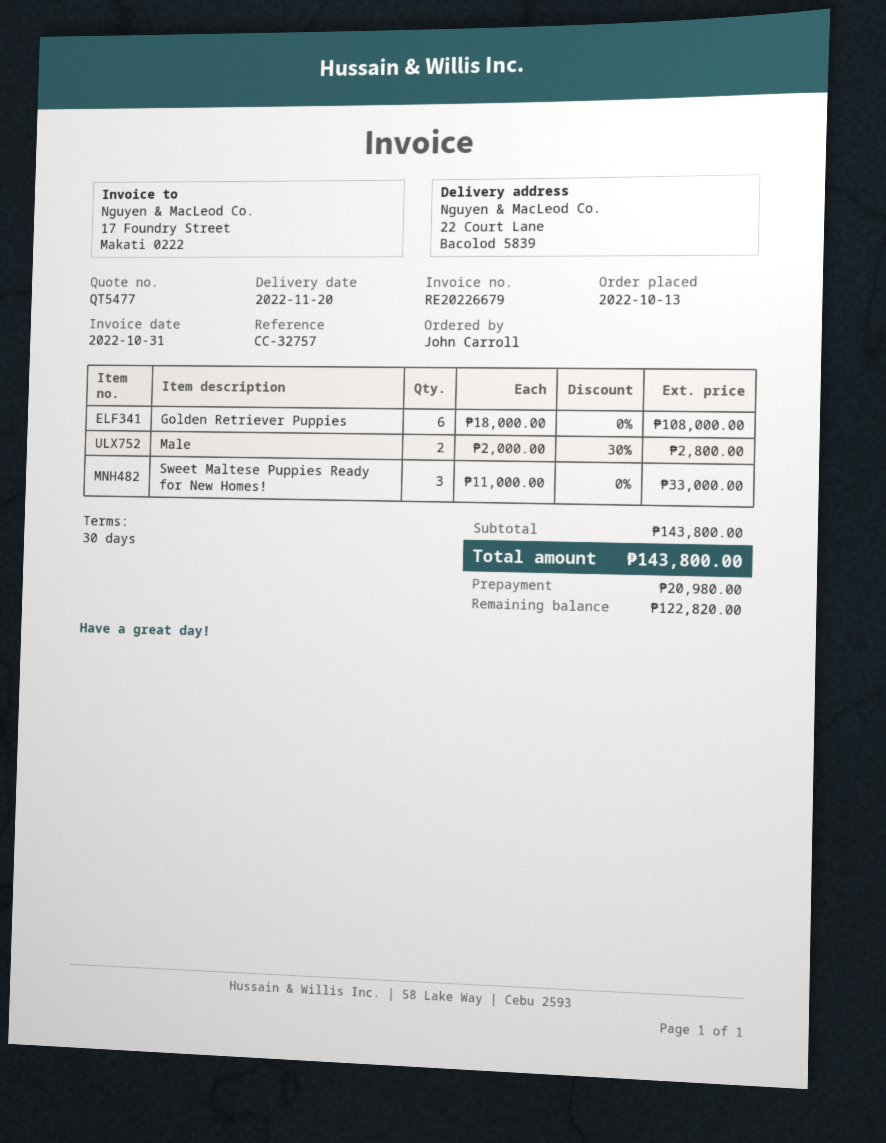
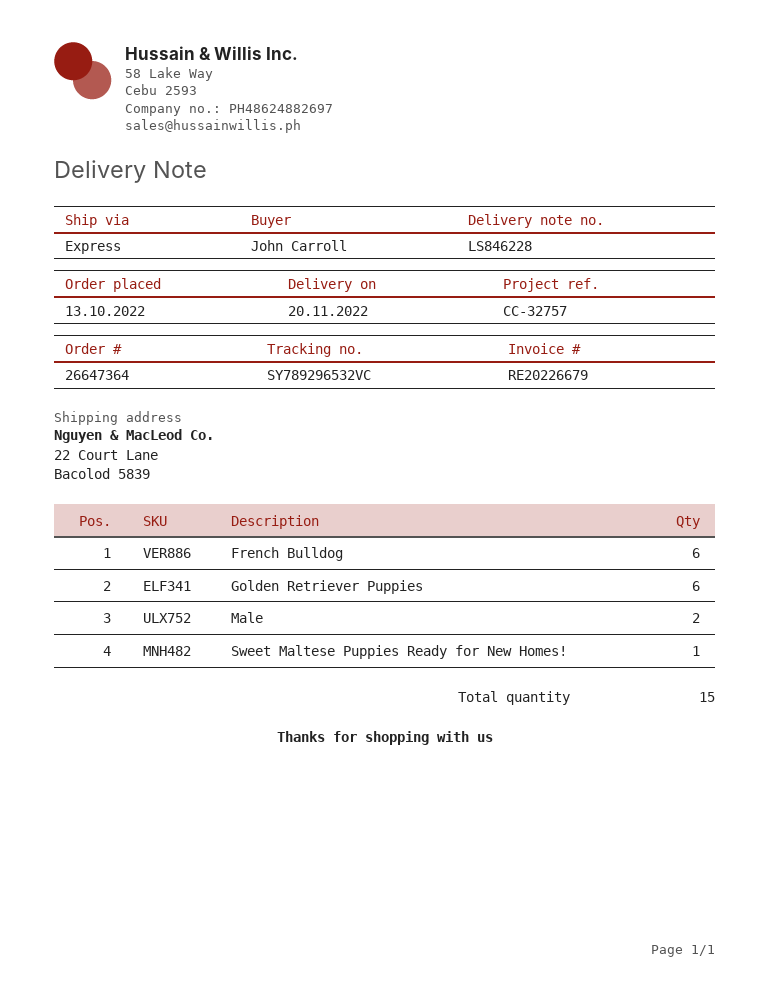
Sweet Maltese Puppies Ready for New Homes!: 3 -> 1
French Bulldog: none -> 6

